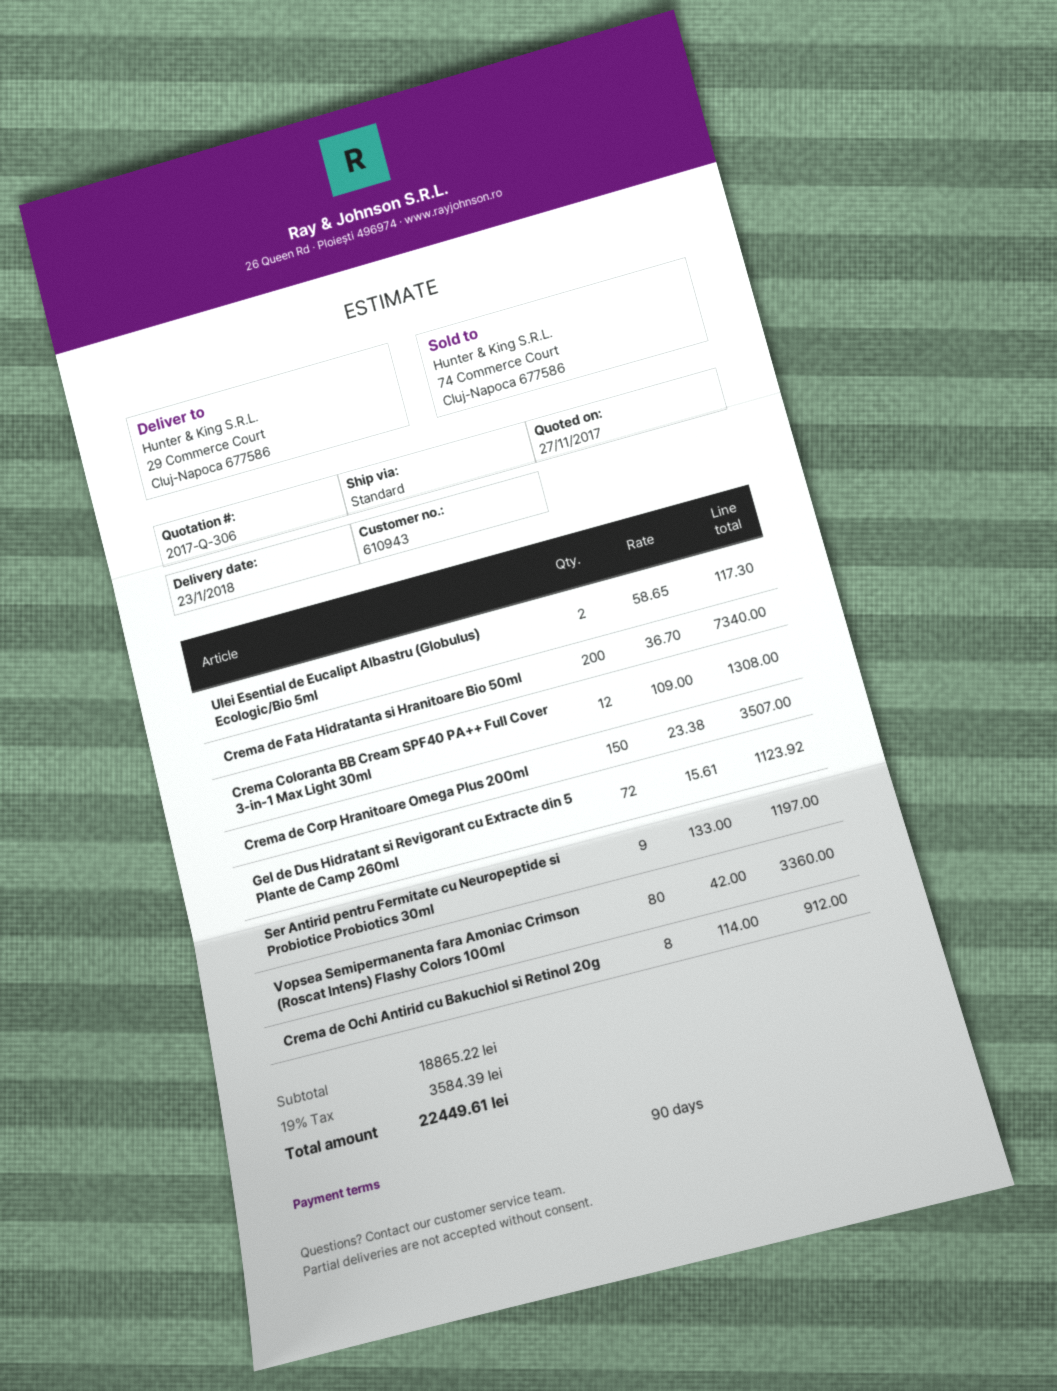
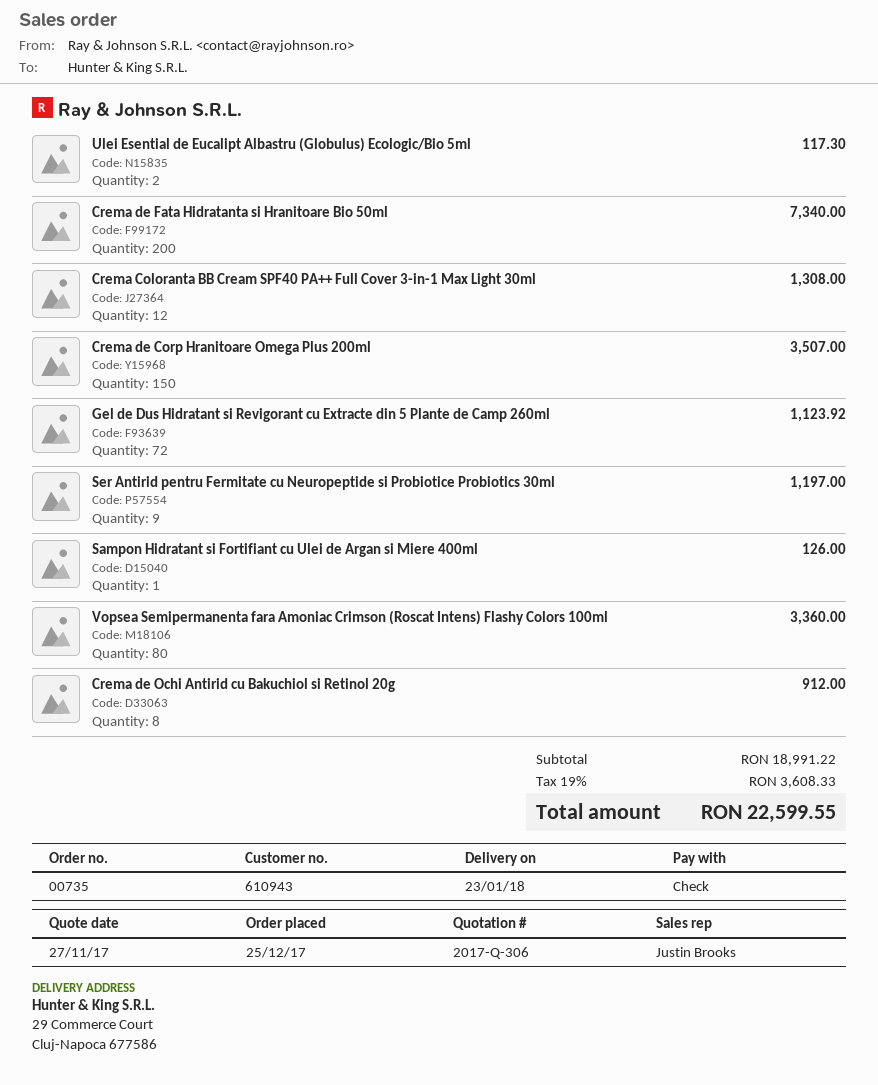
Sampon Hidratant si Fortifiant cu Ulei de Argan si Miere 400ml: none -> 1 for 126.00
subtotal: 18865.22 -> 18991.22
tax: 19% = 3584.39 -> 19% = 3608.33
total: 22449.61 -> 22599.55

